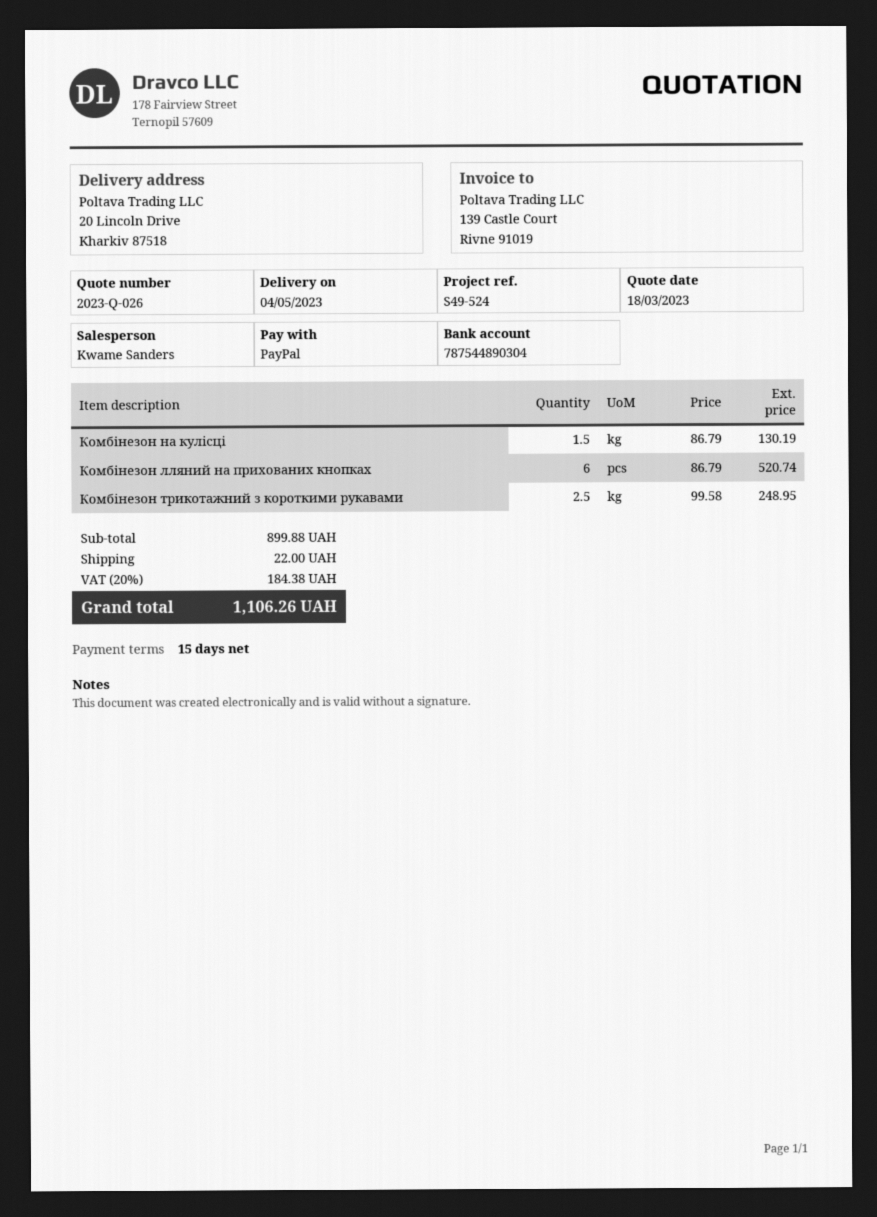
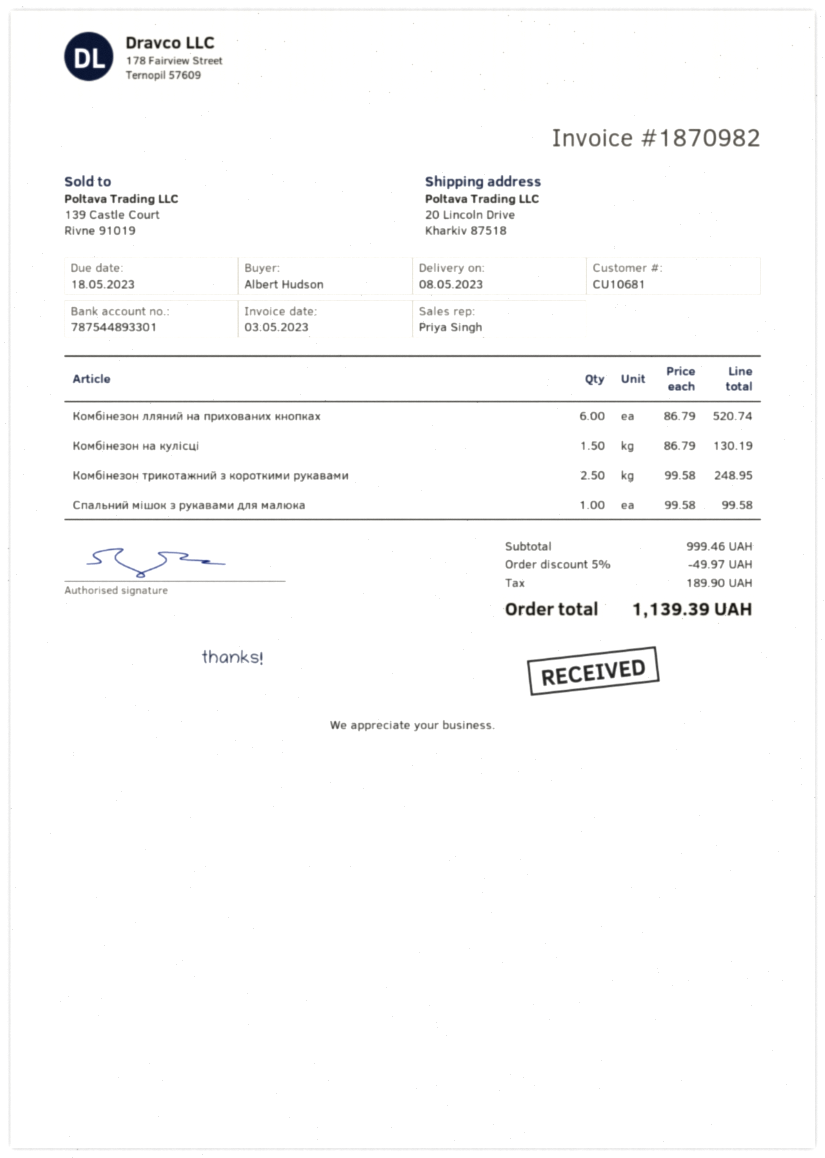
delivery date: 2023-05-04 -> 2023-05-08
sales rep: Kwame Sanders -> Priya Singh
bank account: 787544890304 -> 787544893301
Спальний мішок з рукавами для малюка: none -> 1 x 99.58 = 99.58
subtotal: 899.88 -> 999.46
discount: none -> 5% = 49.97
shipping: 22.00 -> none
tax: 184.38 -> 189.90
total: 1106.26 -> 1139.39

